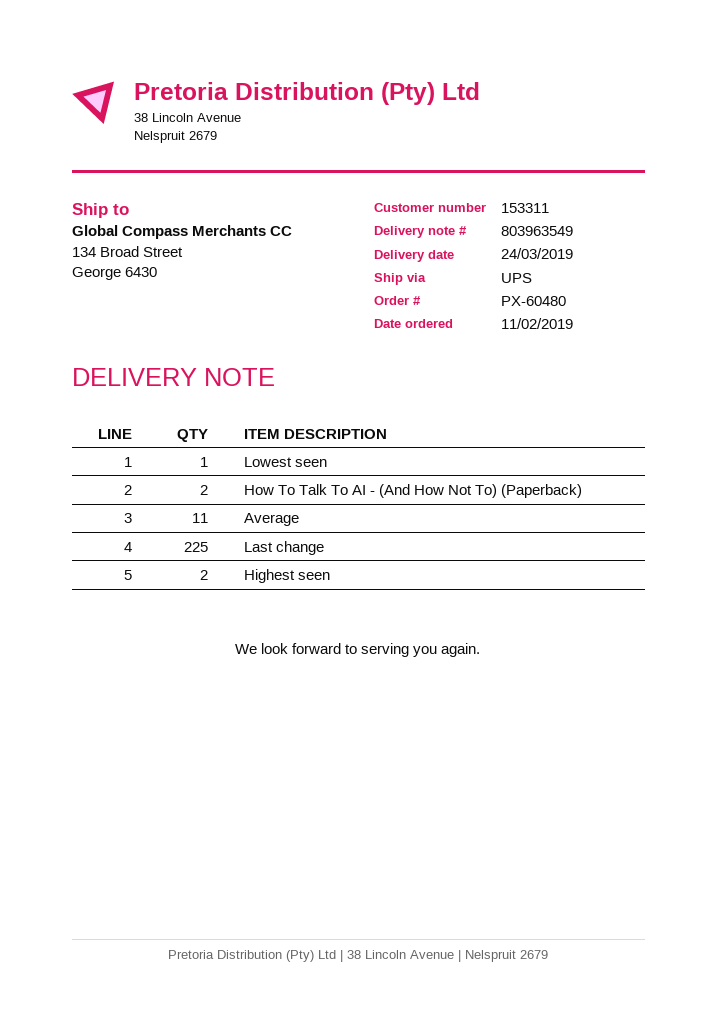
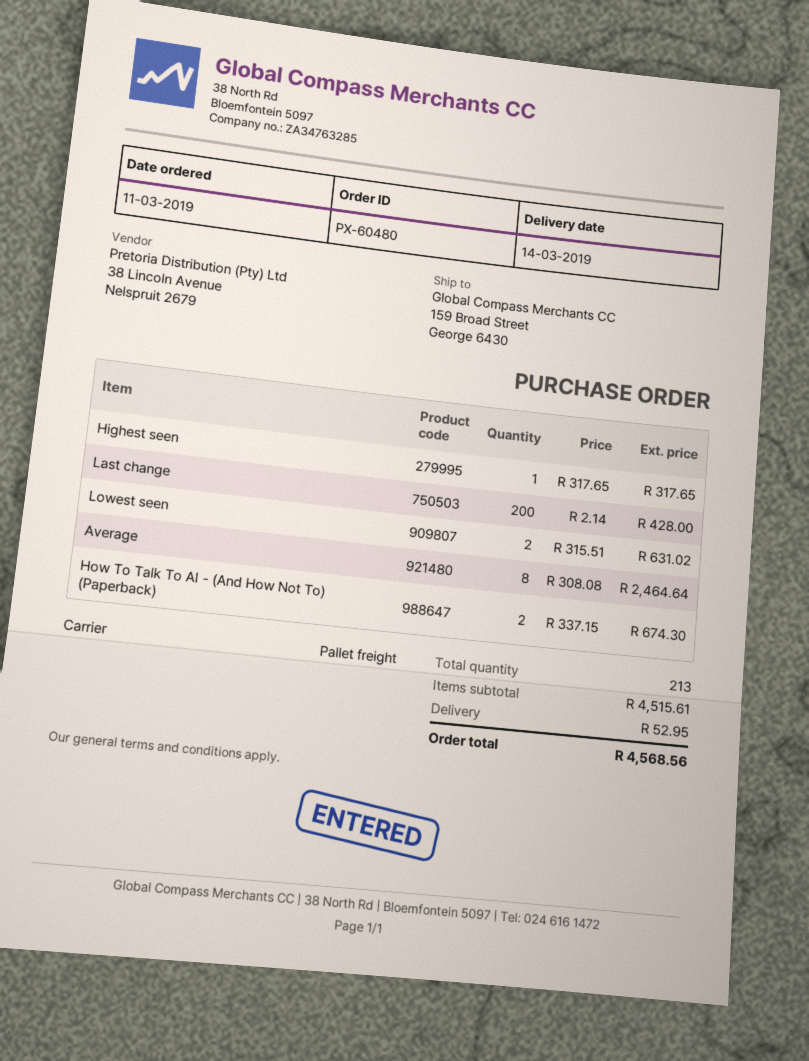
order date: 2019-02-11 -> 2019-03-11
delivery date: 2019-03-24 -> 2019-03-14
shipping method: UPS -> pallet freight
ship to: 134 Broad Street, George 6430 -> 159 Broad Street, George 6430
Lowest seen: 1 -> 2
Average: 11 -> 8
Last change: 225 -> 200
Highest seen: 2 -> 1

